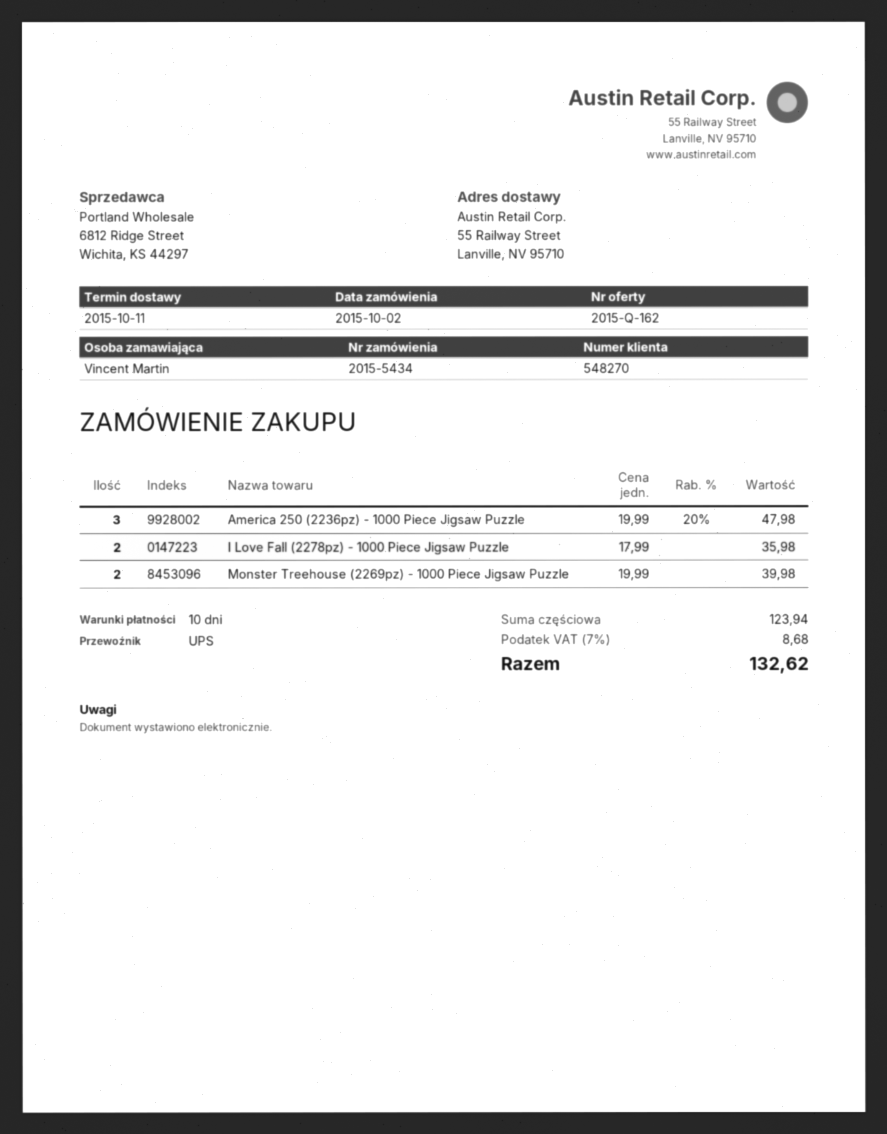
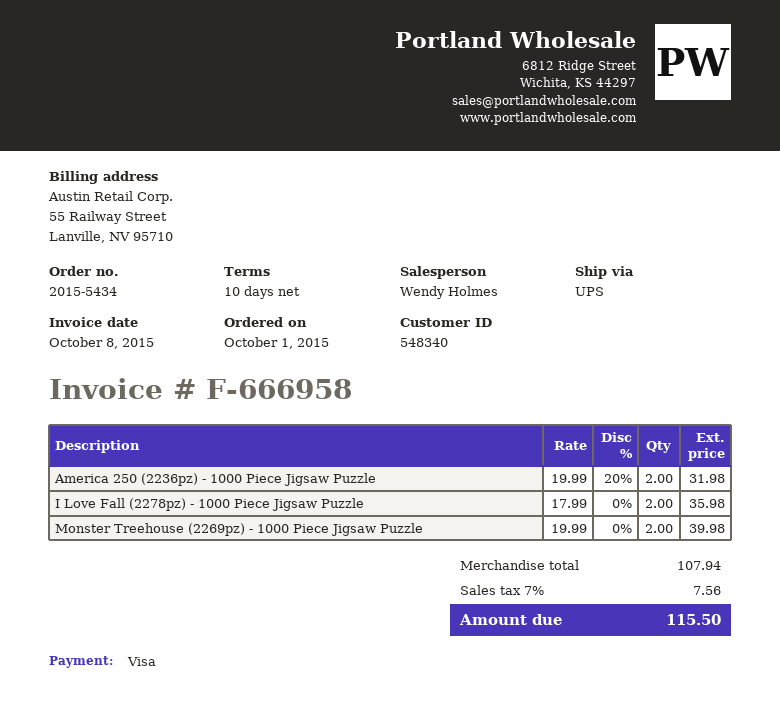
order date: 2015-10-02 -> 2015-10-01
customer number: 548270 -> 548340
America 250 (2236pz) - 1000 Piece Jigsaw Puzzle: 3 x 19.99 - 20% = 47.98 -> 2 x 19.99 - 20% = 31.98
subtotal: 123.94 -> 107.94
tax: 7% = 8.68 -> 7% = 7.56
total: 132.62 -> 115.50

